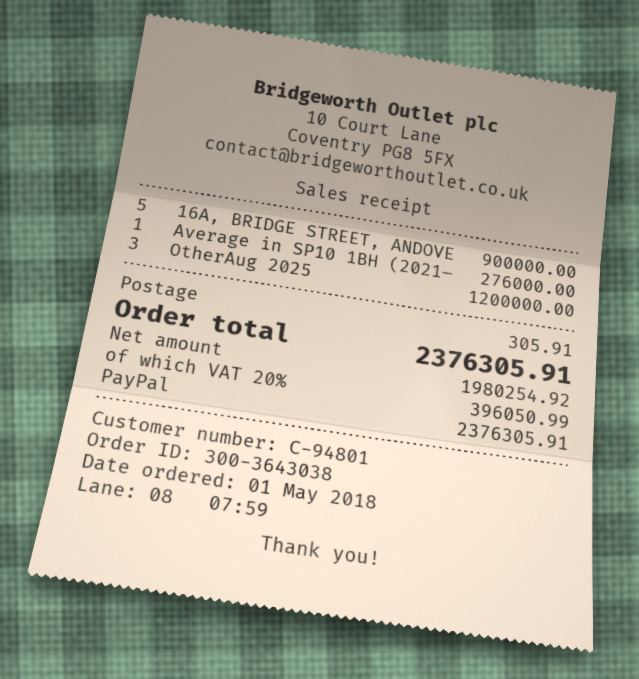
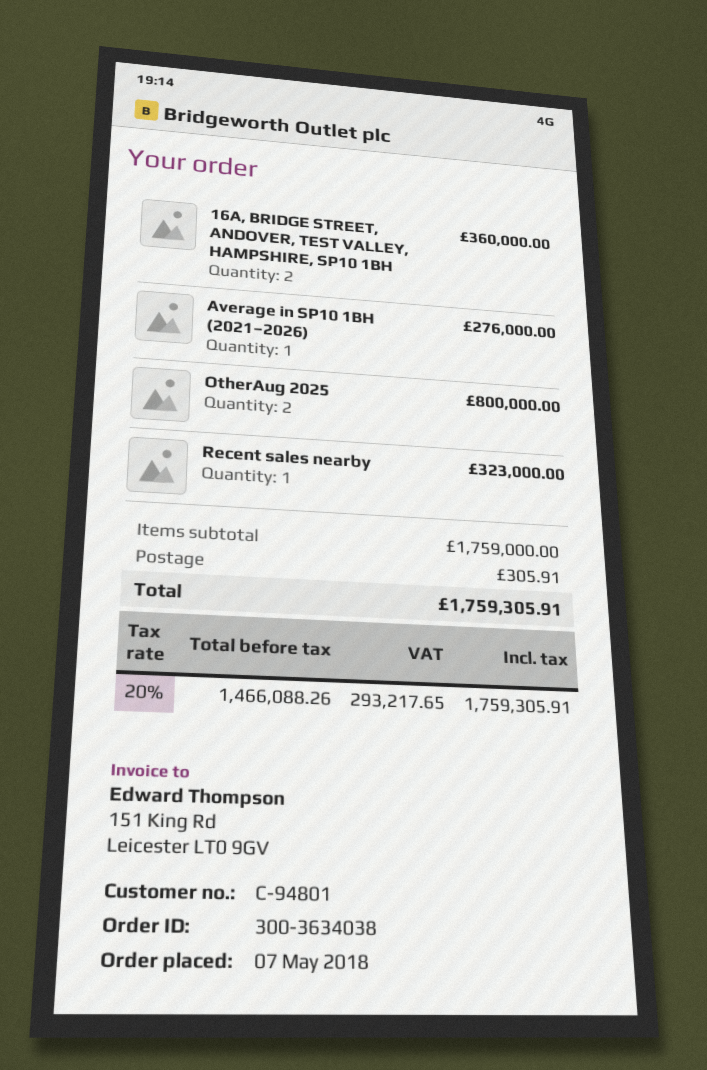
order number: 300-3643038 -> 300-3634038
order date: 2018-05-01 -> 2018-05-07
16A, BRIDGE STREET, ANDOVE: 5 for 900000.00 -> 2 for 360000.00
OtherAug 2025: 3 for 1200000.00 -> 2 for 800000.00
Recent sales nearby: none -> 1 for 323000.00
net: 1980254.92 -> 1466088.26
tax: 20% = 396050.99 -> 20% = 293217.65
total: 2376305.91 -> 1759305.91

